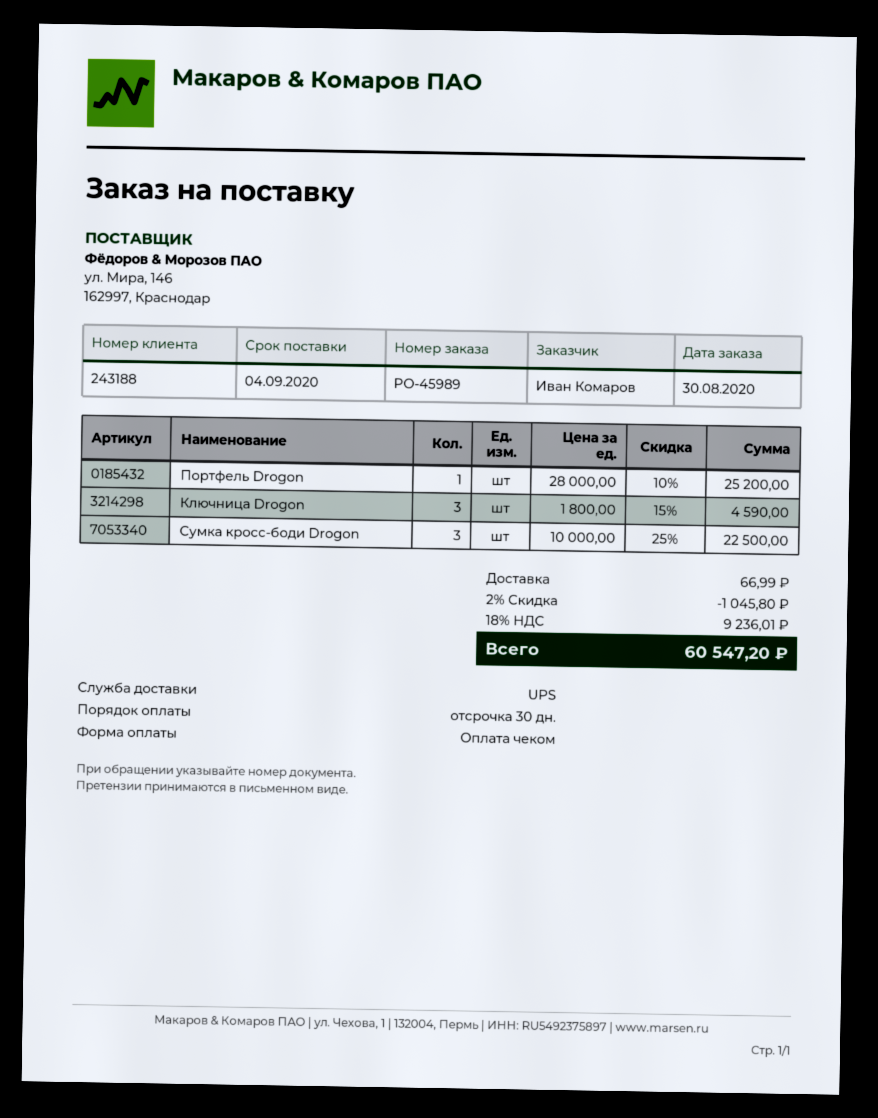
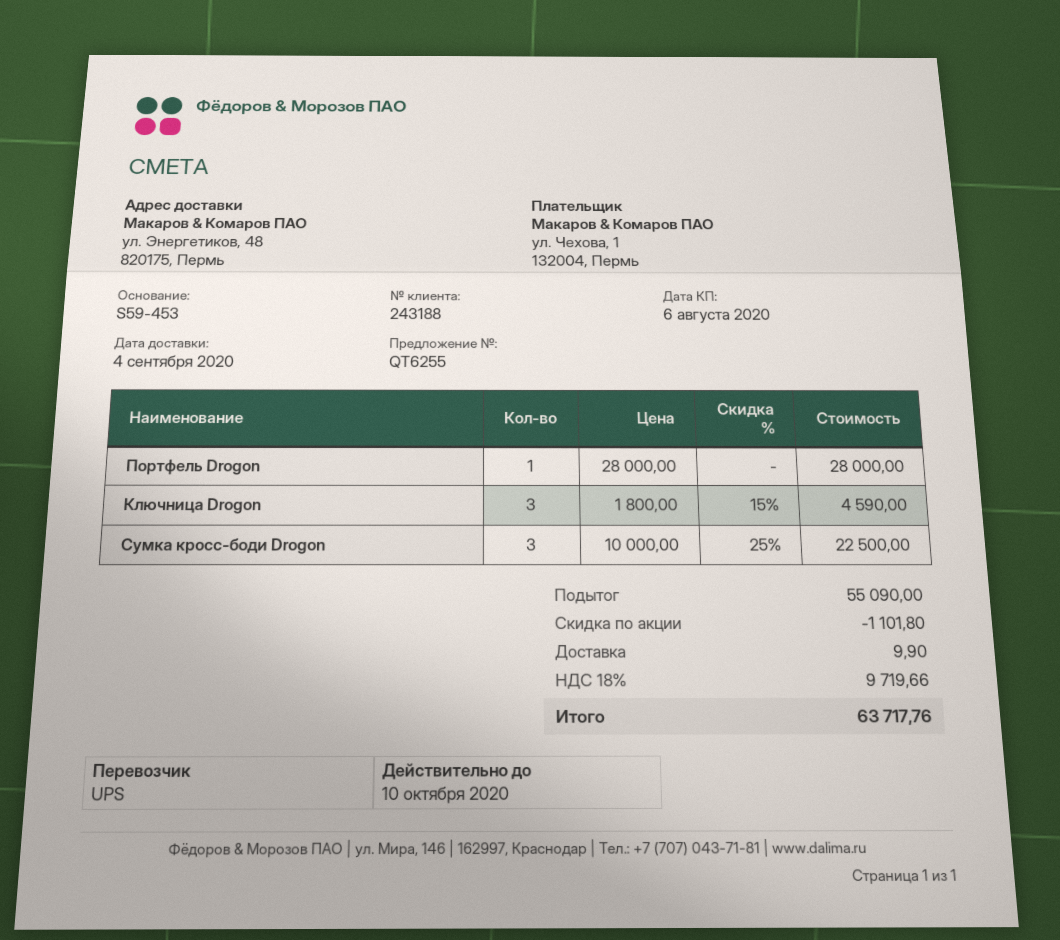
Портфель Drogon: 1 x 28000.00 - 10% = 25200.00 -> 1 x 28000.00 = 28000.00
discount: 1045.80 -> 1101.80
shipping: 66.99 -> 9.90
tax: 18% = 9236.01 -> 18% = 9719.66
total: 60547.20 -> 63717.76

